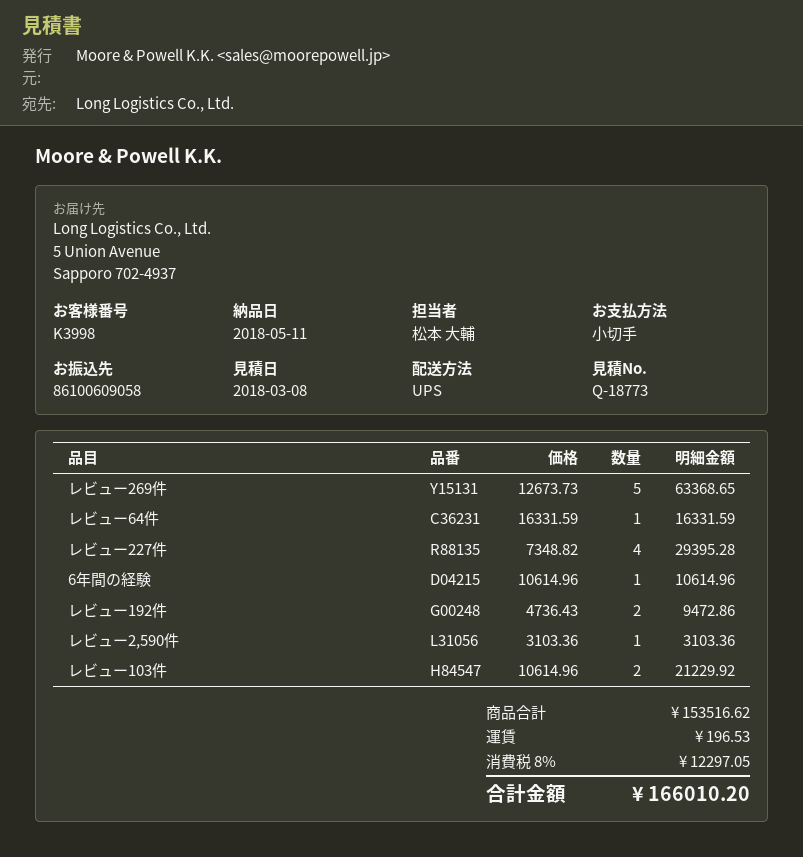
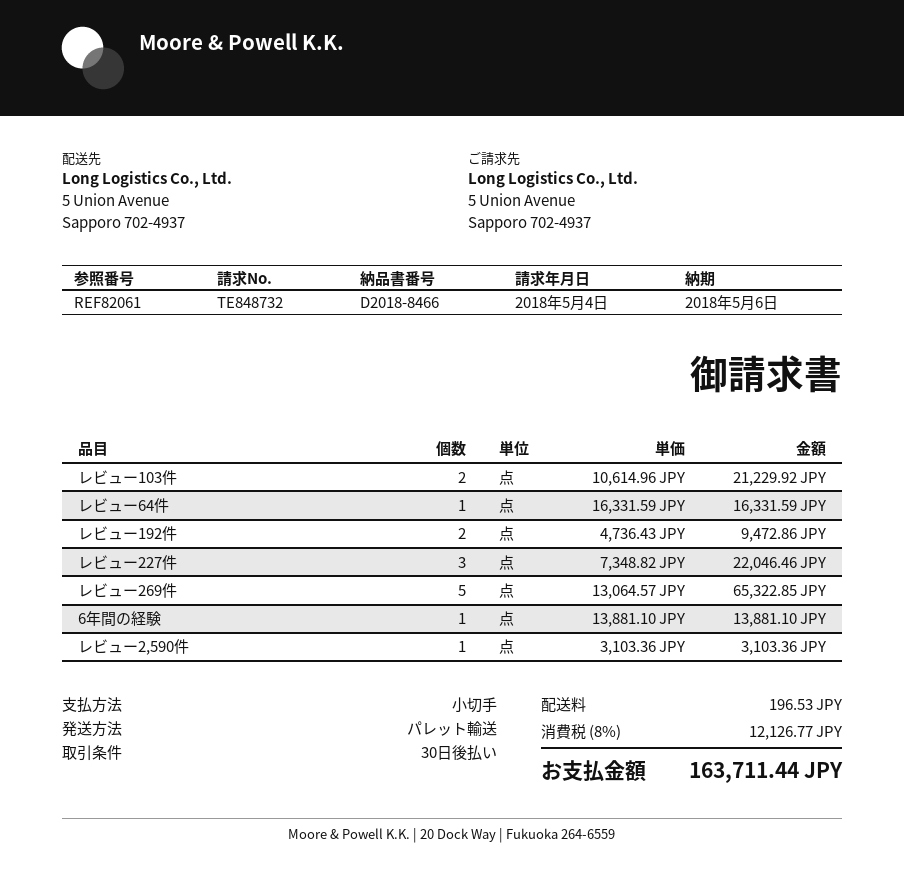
delivery date: 2018-05-11 -> 2018-05-06
shipping method: UPS -> pallet freight
レビュー269件: 5 x 12673.73 = 63368.65 -> 5 x 13064.57 = 65322.85
レビュー227件: 4 x 7348.82 = 29395.28 -> 3 x 7348.82 = 22046.46
6年間の経験: 1 x 10614.96 = 10614.96 -> 1 x 13881.10 = 13881.10
tax: 8% = 12297.05 -> 8% = 12126.77
total: 166010.20 -> 163711.44

